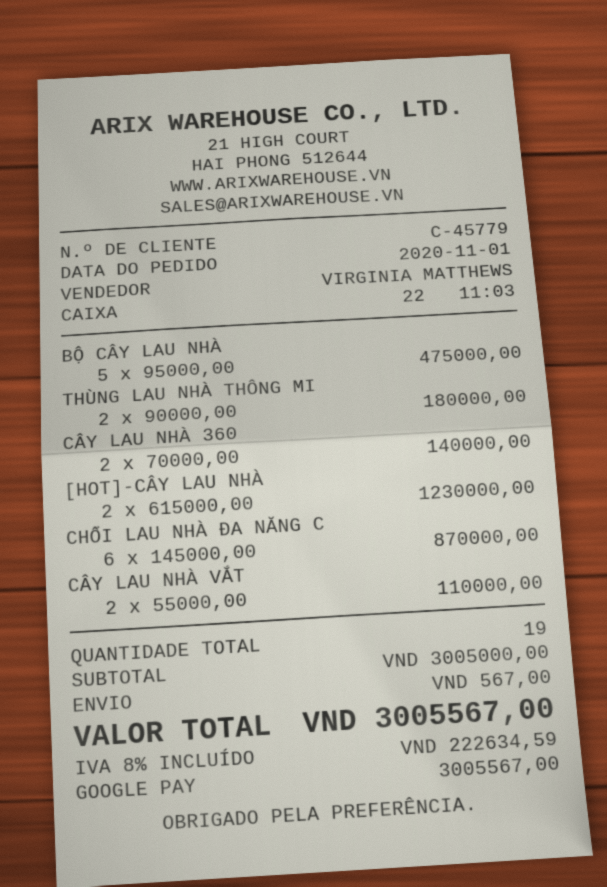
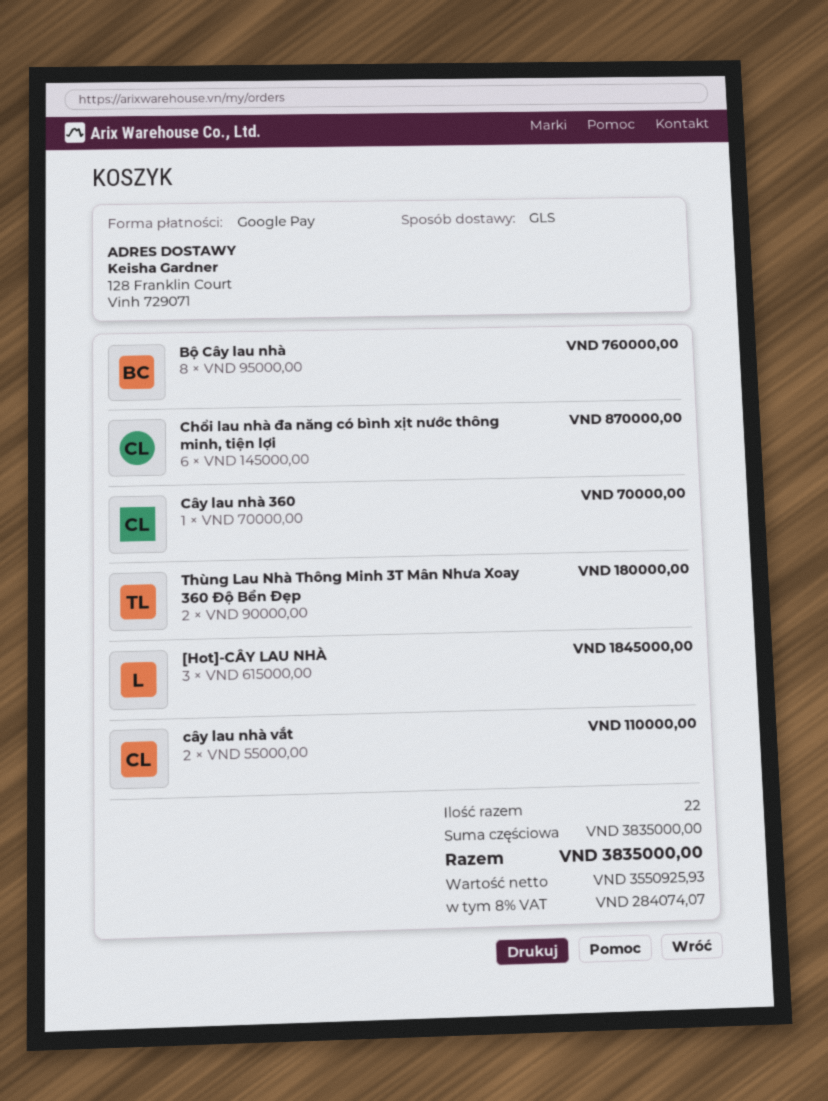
BỘ CÂY LAU NHÀ: 5 x 95000.00 = 475000.00 -> 8 x 95000.00 = 760000.00
CÂY LAU NHÀ 360: 2 x 70000.00 = 140000.00 -> 1 x 70000.00 = 70000.00
[HOT]-CÂY LAU NHÀ: 2 x 615000.00 = 1230000.00 -> 3 x 615000.00 = 1845000.00
total quantity: 19 -> 22
subtotal: 3005000.00 -> 3835000.00
shipping: 567.00 -> none
tax: 8% = 222634.59 -> 8% = 284074.07
total: 3005567.00 -> 3835000.00

